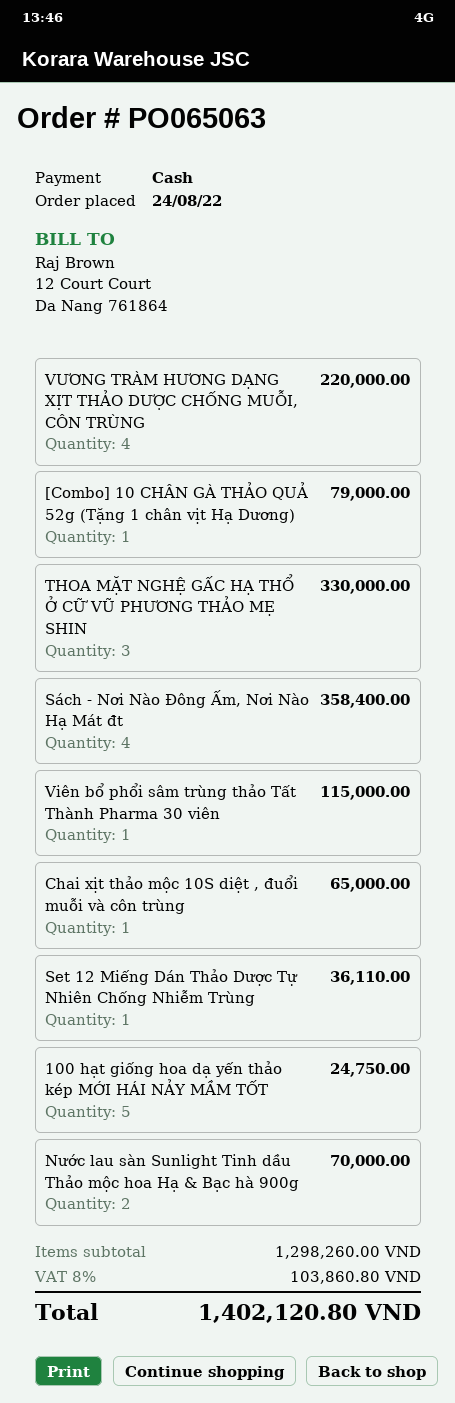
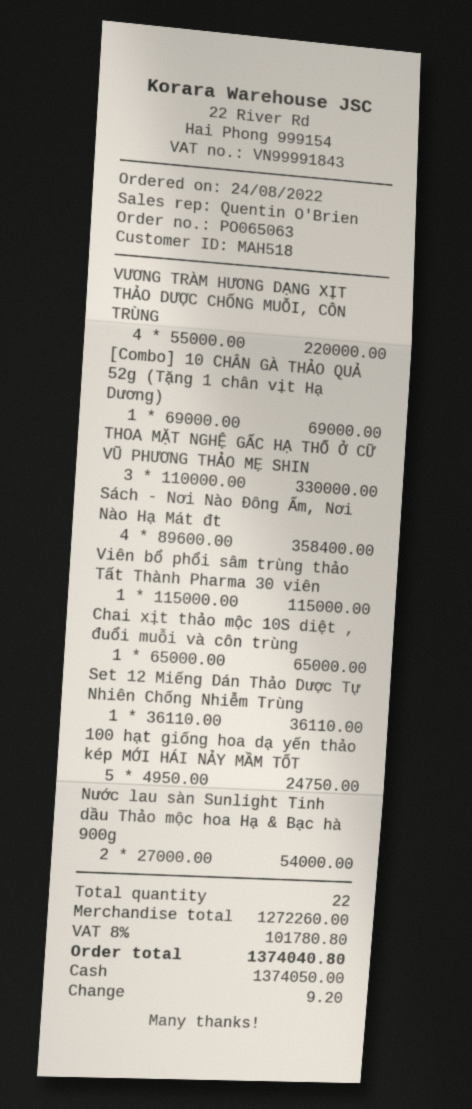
[Combo] 10 CHÂN GÀ THẢO QUẢ 52g (Tặng 1 chân vịt Hạ Dương): 1 for 79000.00 -> 1 for 69000.00
Nước lau sàn Sunlight Tinh dầu Thảo mộc hoa Hạ & Bạc hà 900g: 2 for 70000.00 -> 2 for 54000.00
subtotal: 1298260.00 -> 1272260.00
tax: 8% = 103860.80 -> 8% = 101780.80
total: 1402120.80 -> 1374040.80

